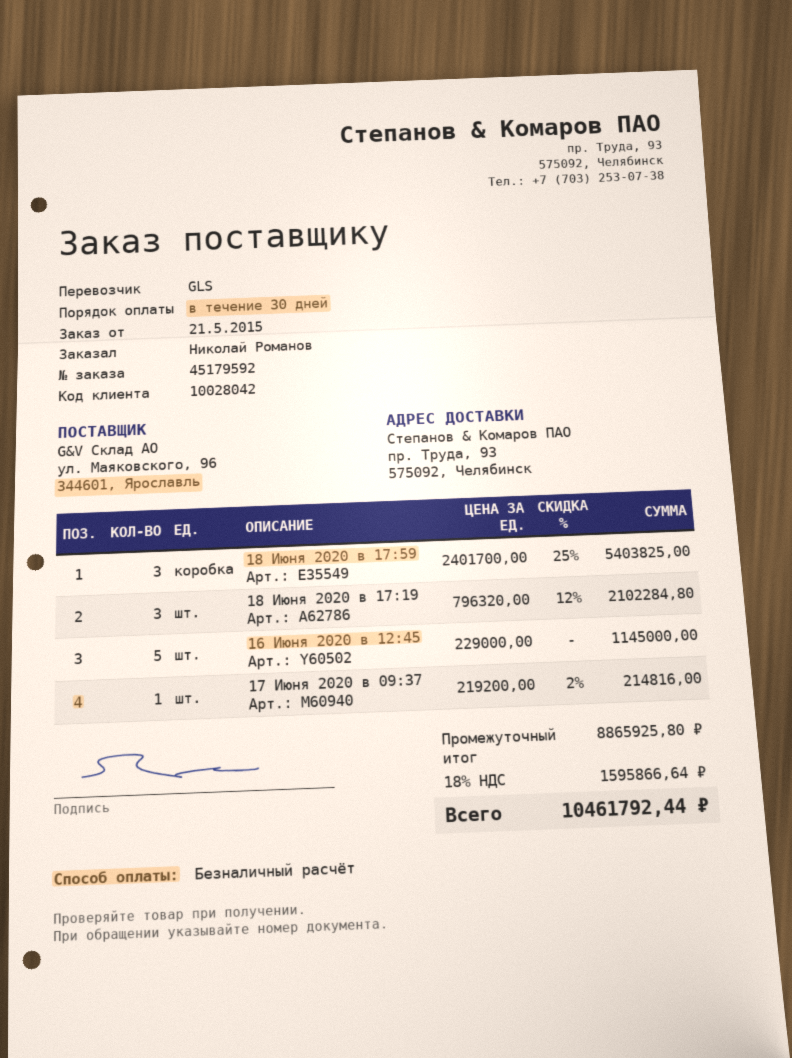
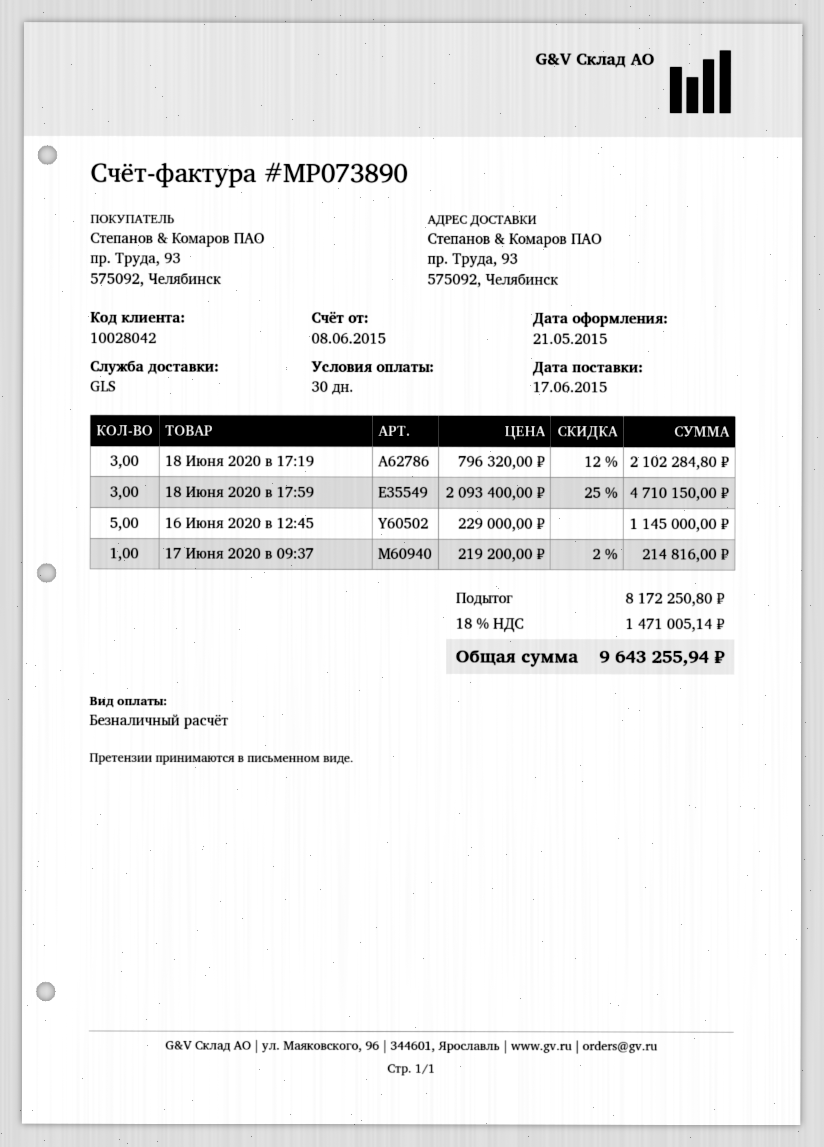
18 Июня 2020 в 17:59: 3 x 2401700.00 - 25% = 5403825.00 -> 3 x 2093400.00 - 25% = 4710150.00
subtotal: 8865925.80 -> 8172250.80
tax: 18% = 1595866.64 -> 18% = 1471005.14
total: 10461792.44 -> 9643255.94

